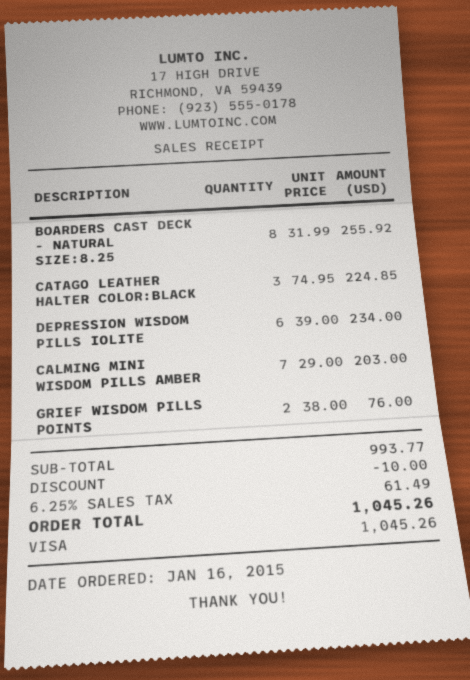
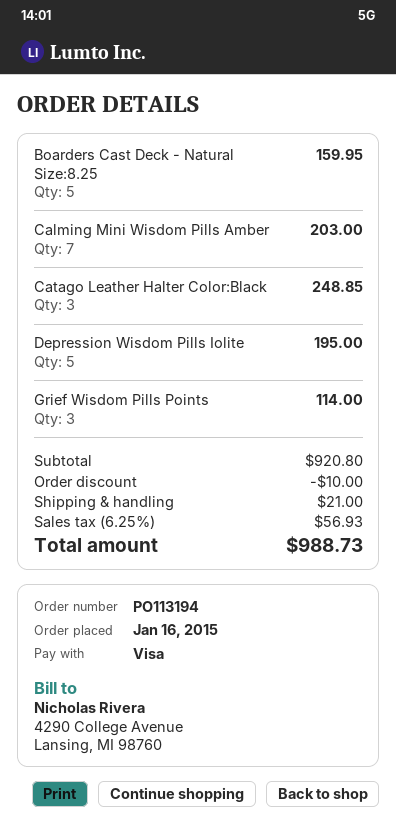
BOARDERS CAST DECK - NATURAL SIZE:8.25: 8 for 255.92 -> 5 for 159.95
CATAGO LEATHER HALTER COLOR:BLACK: 3 for 224.85 -> 3 for 248.85
DEPRESSION WISDOM PILLS IOLITE: 6 for 234.00 -> 5 for 195.00
GRIEF WISDOM PILLS POINTS: 2 for 76.00 -> 3 for 114.00
subtotal: 993.77 -> 920.80
shipping: none -> 21.00
tax: 6.25% = 61.49 -> 6.25% = 56.93
total: 1045.26 -> 988.73

